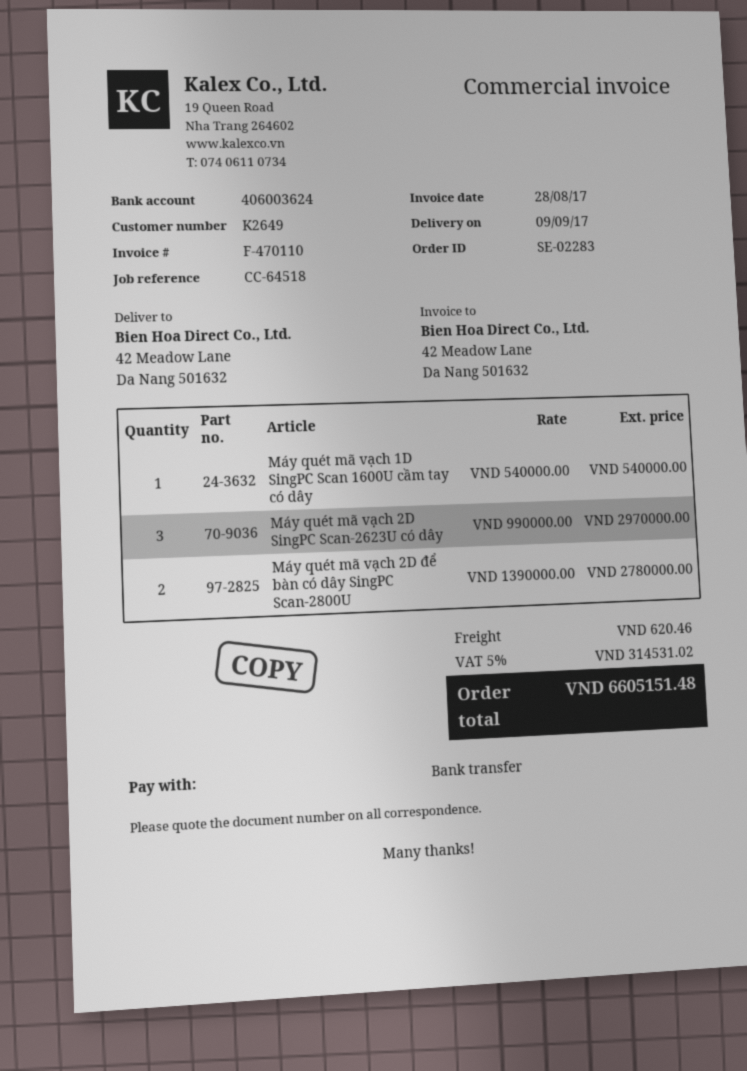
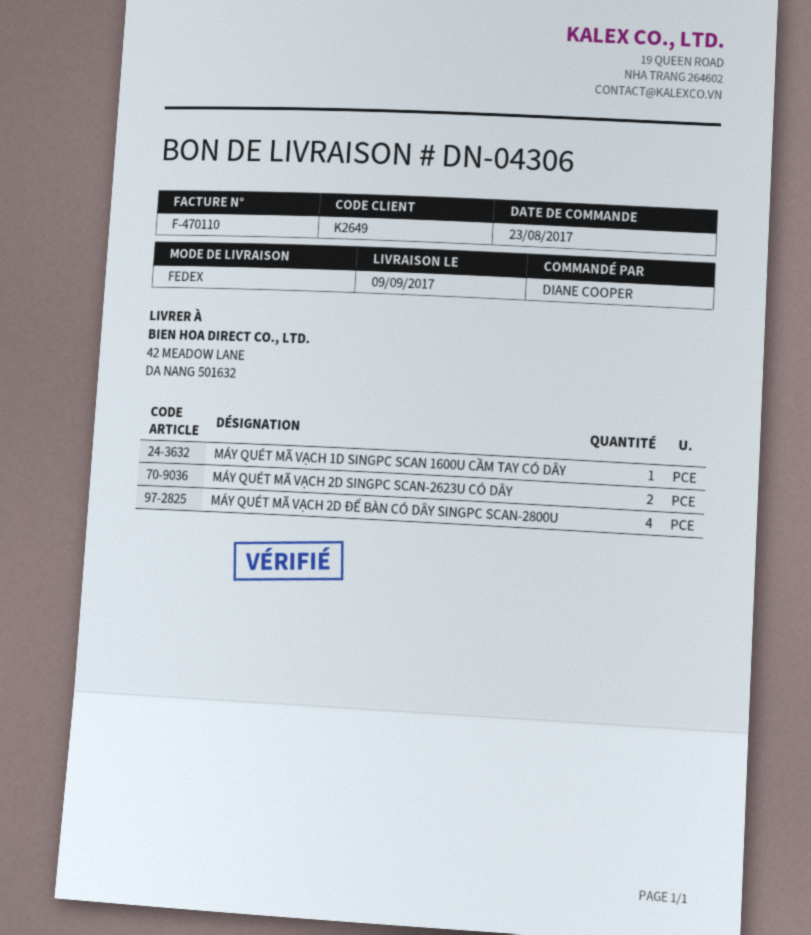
Máy quét mã vạch 2D SingPC Scan-2623U có dây: 3 -> 2
Máy quét mã vạch 2D để bàn có dây SingPC Scan-2800U: 2 -> 4

